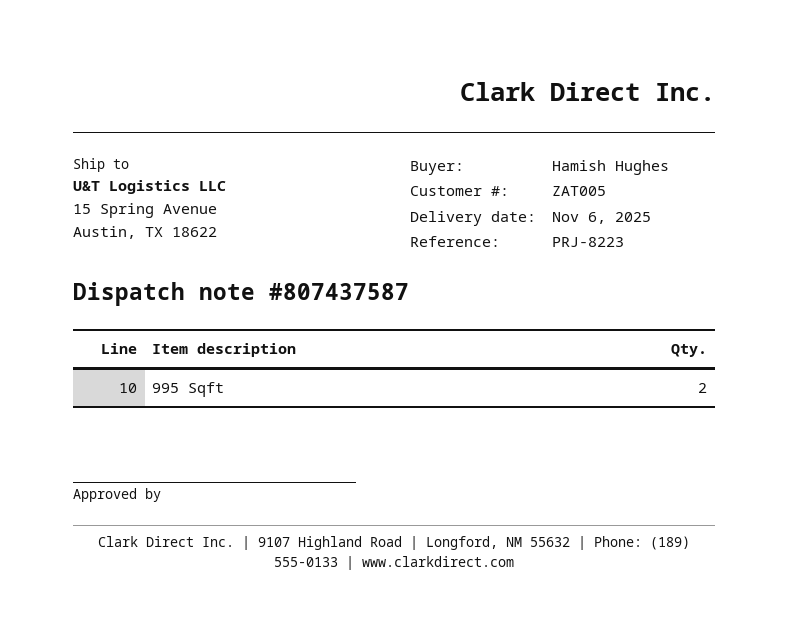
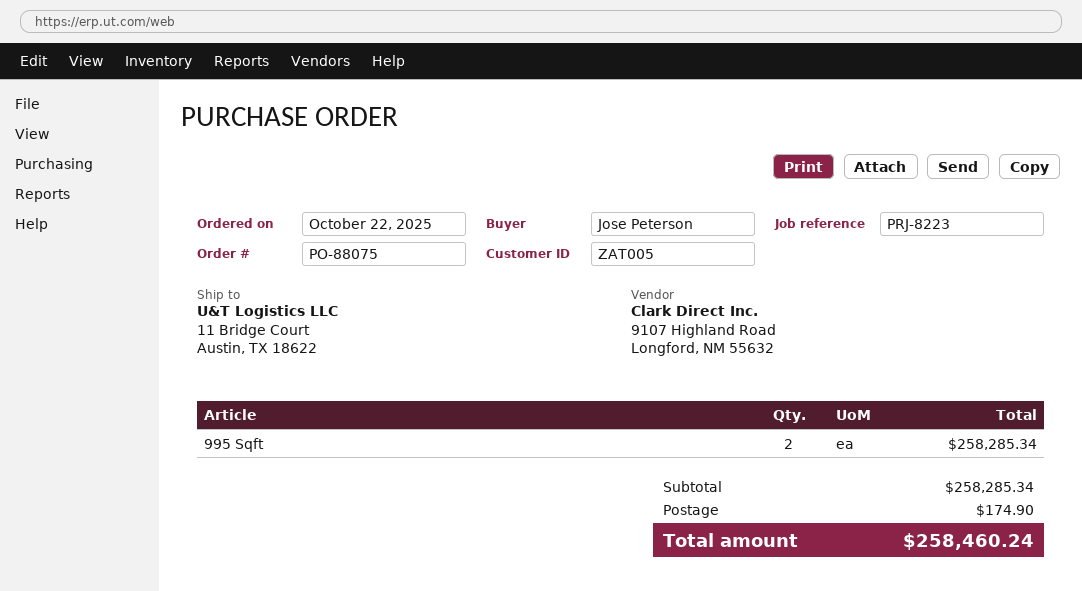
ordered by: Hamish Hughes -> Jose Peterson
ship to: 15 Spring Avenue, Austin, TX 18622 -> 11 Bridge Court, Austin, TX 18622

